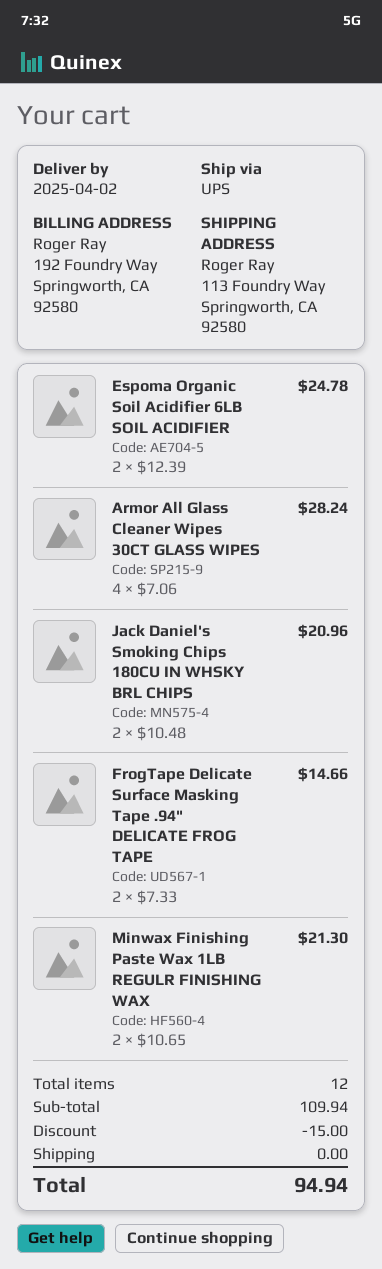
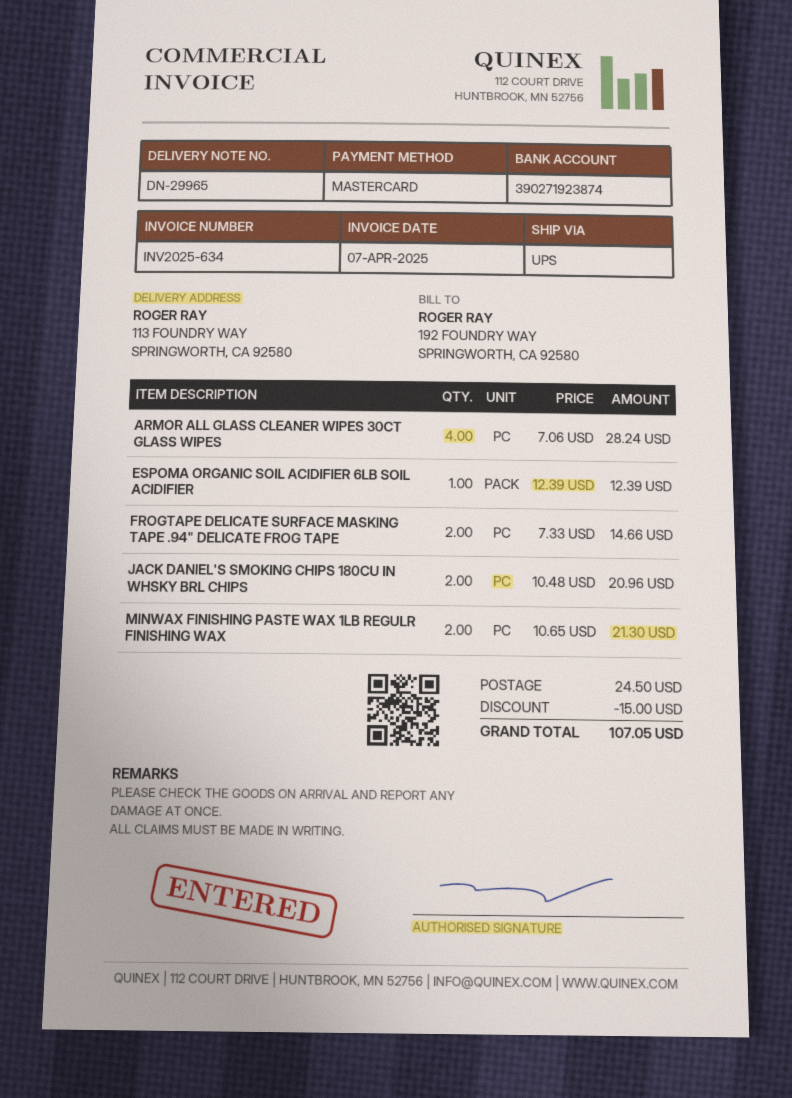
Espoma Organic Soil Acidifier 6LB SOIL ACIDIFIER: 2 x 12.39 = 24.78 -> 1 x 12.39 = 12.39
shipping: 0.00 -> 24.50
total: 94.94 -> 107.05

